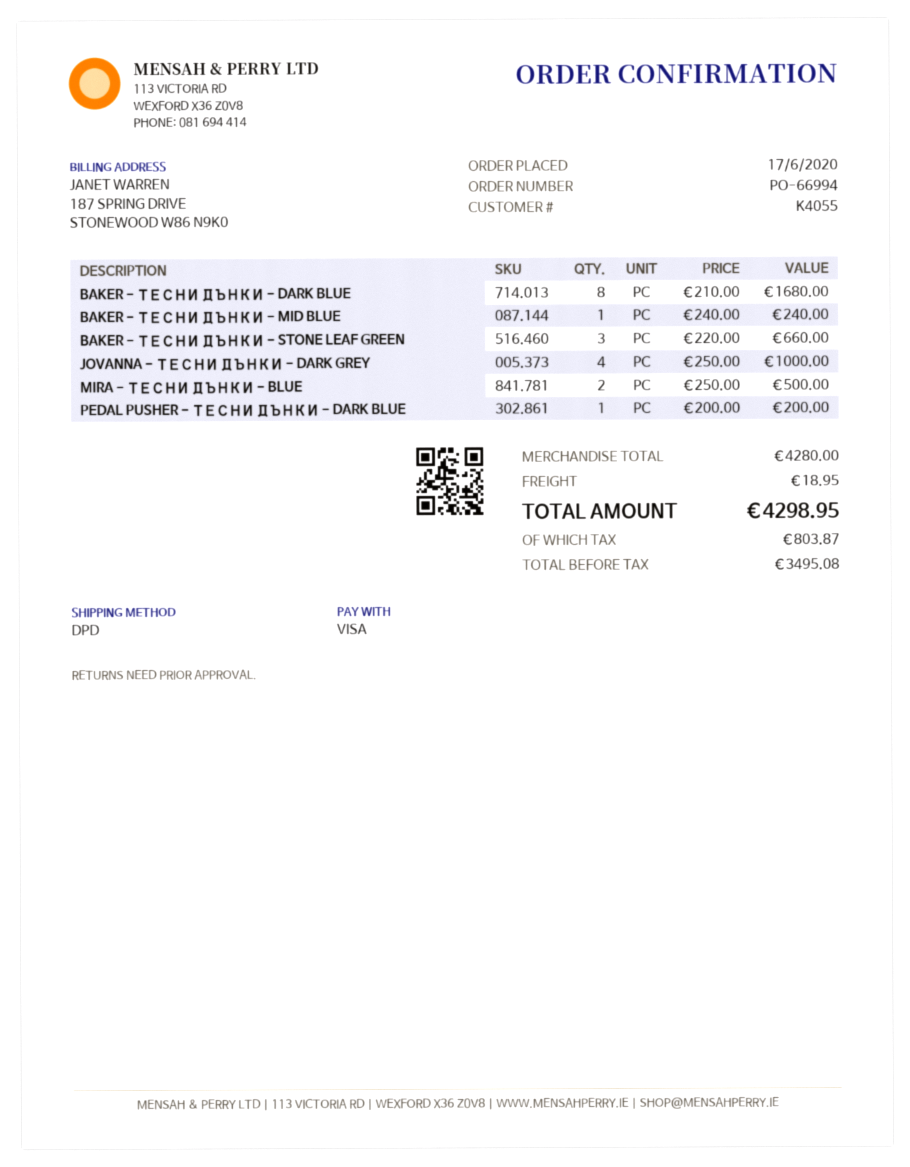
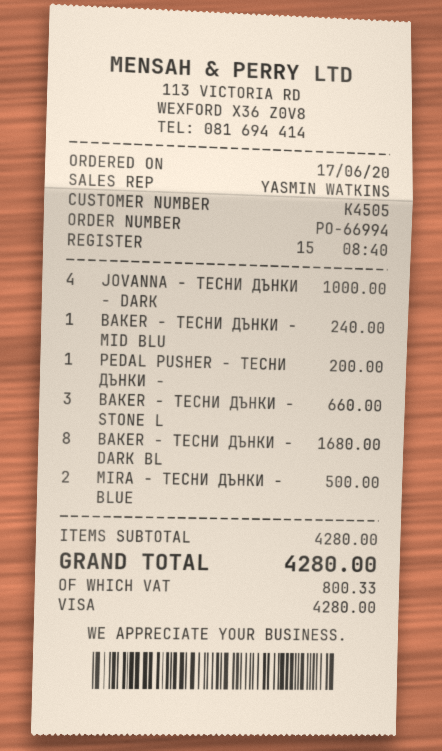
customer number: K4055 -> K4505
shipping: 18.95 -> none
tax: 803.87 -> 800.33
total: 4298.95 -> 4280.00

